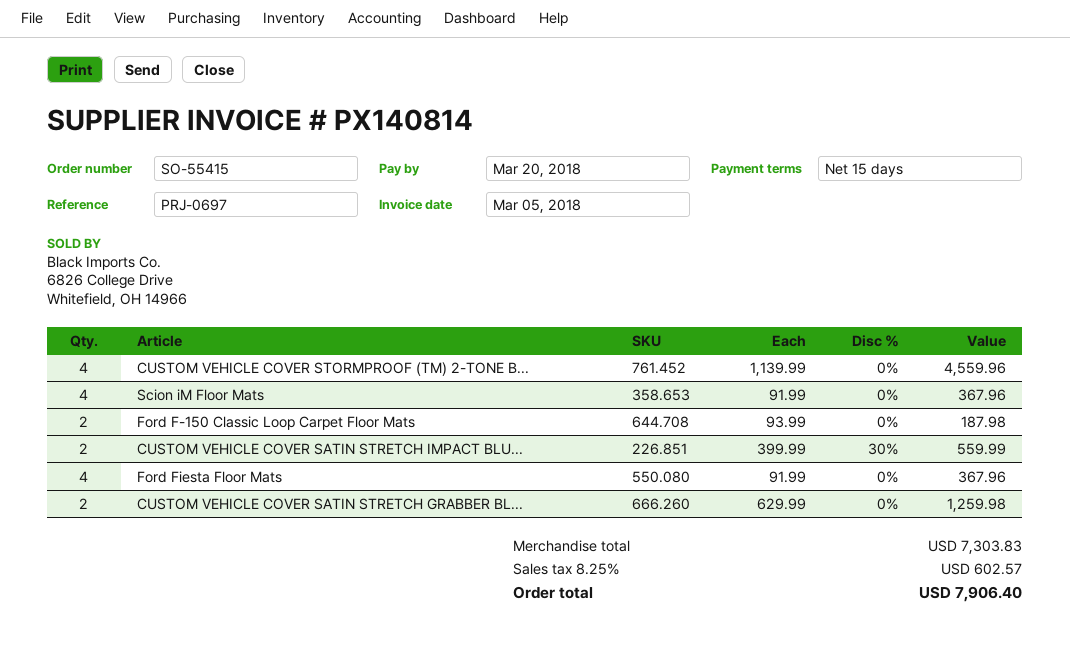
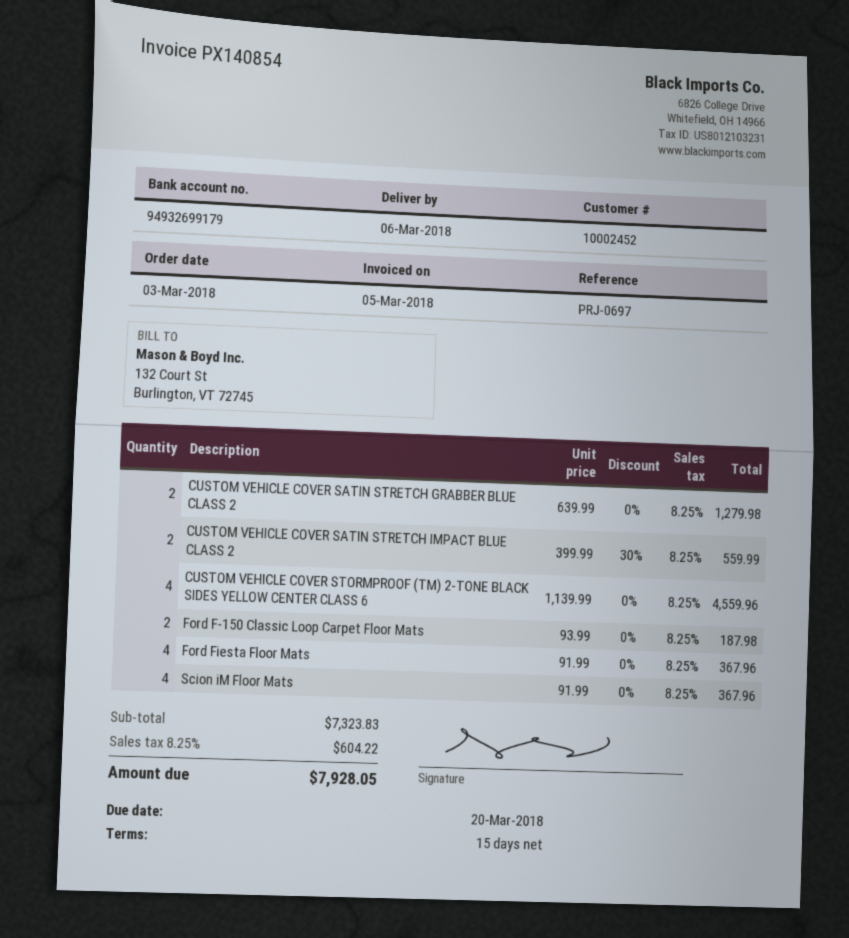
invoice number: PX140814 -> PX140854
CUSTOM VEHICLE COVER SATIN STRETCH GRABBER BL...: 2 x 629.99 = 1259.98 -> 2 x 639.99 = 1279.98
subtotal: 7303.83 -> 7323.83
tax: 8.25% = 602.57 -> 8.25% = 604.22
total: 7906.40 -> 7928.05

